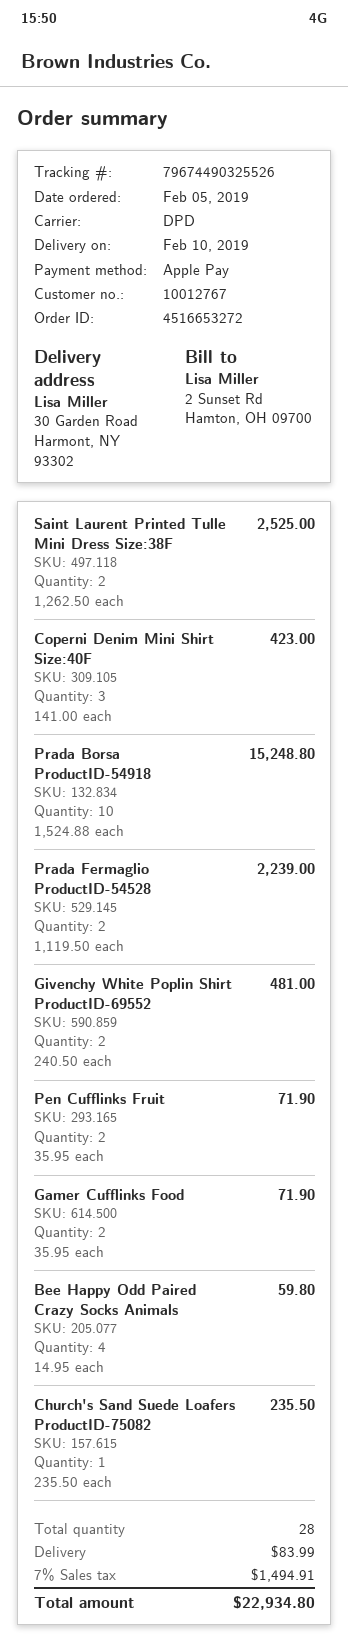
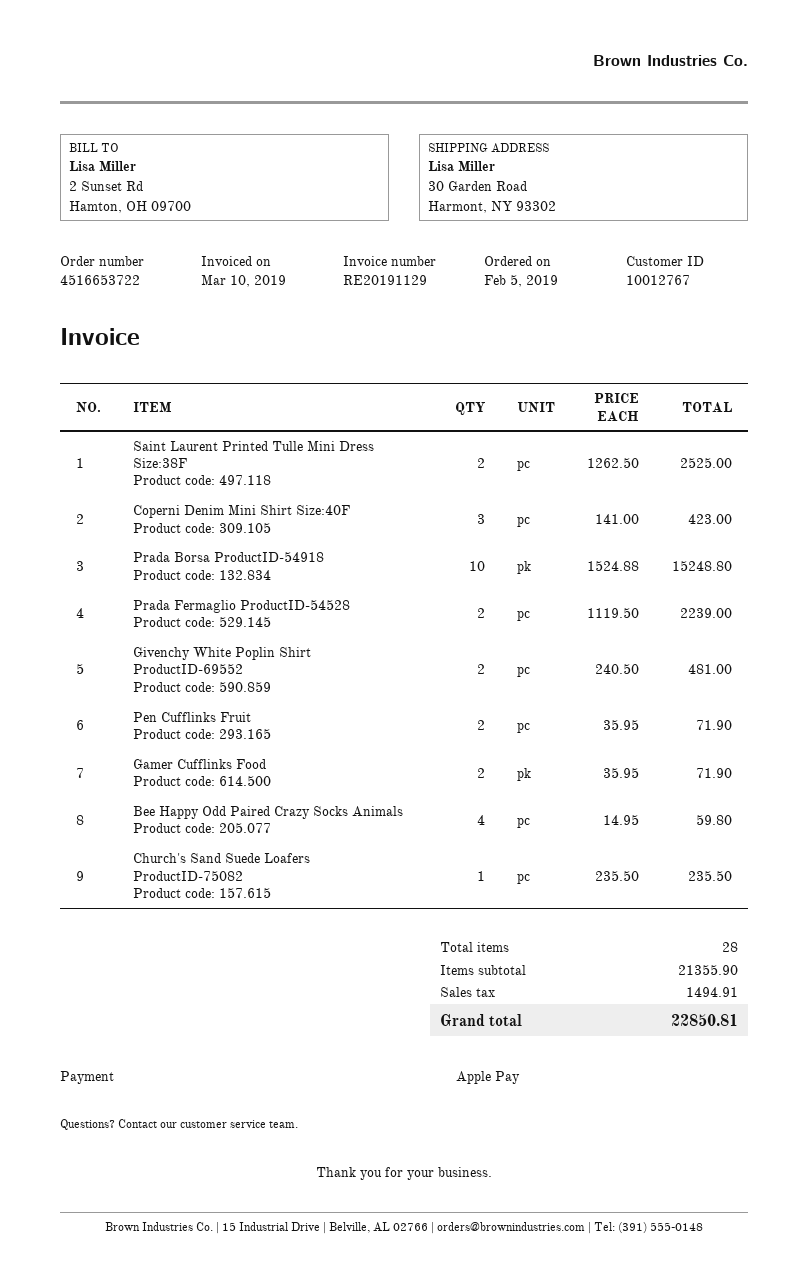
order number: 4516653272 -> 4516653722
shipping: 83.99 -> none
total: 22934.80 -> 22850.81

